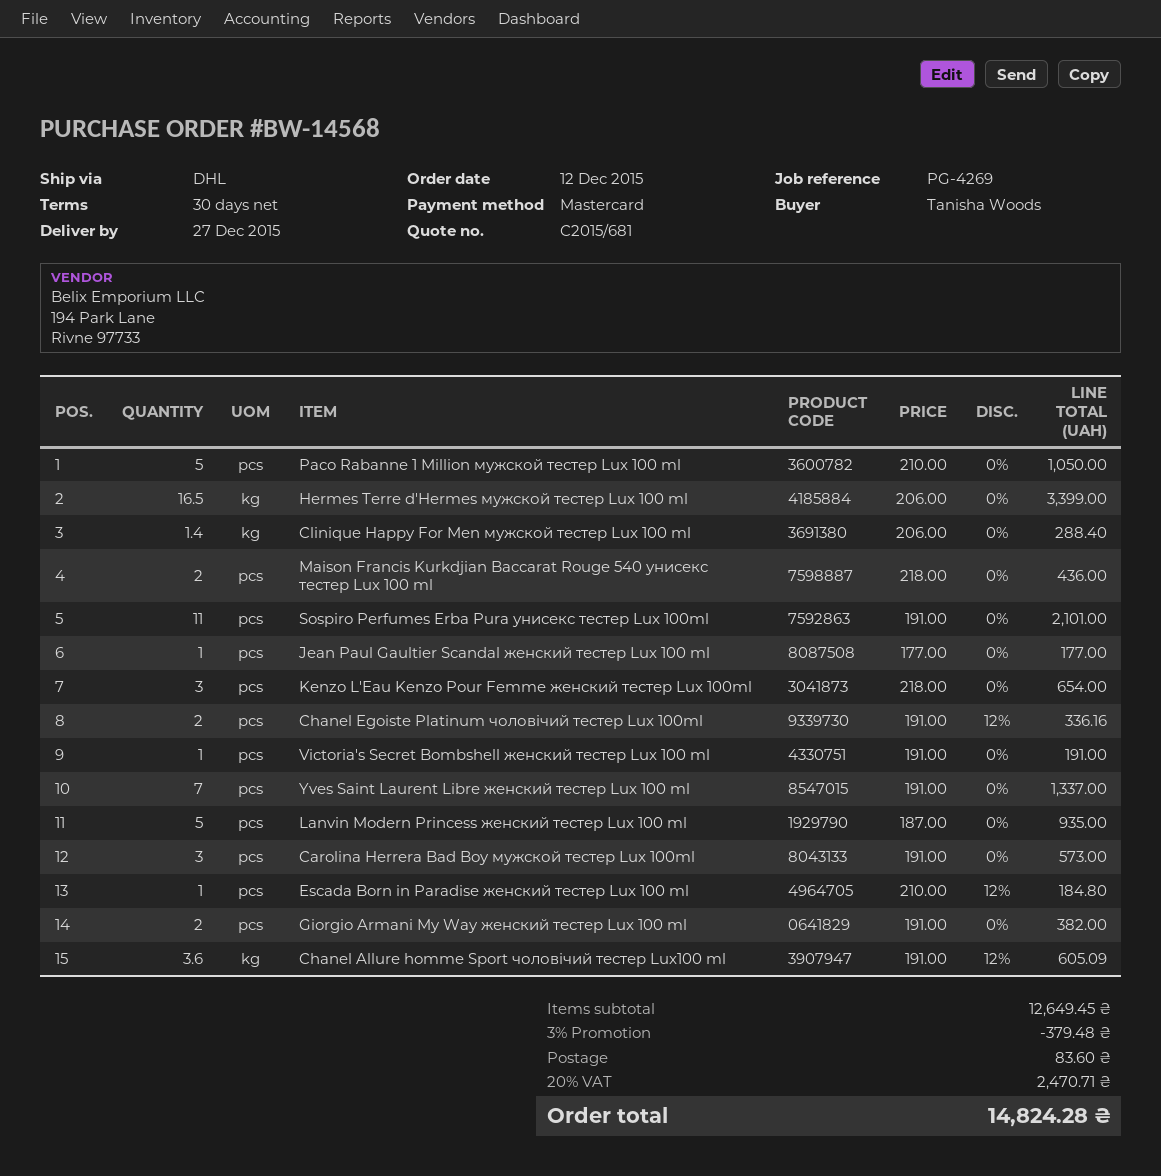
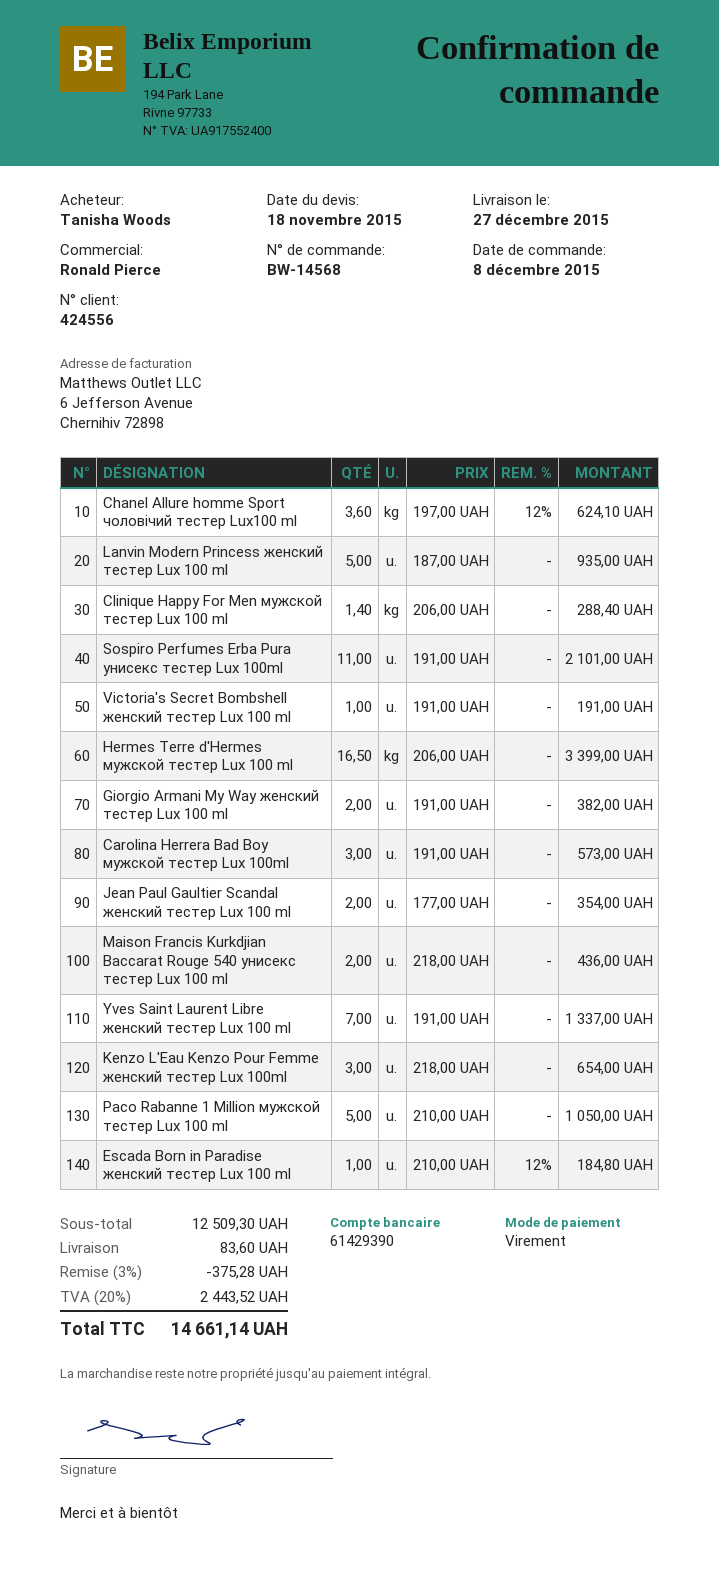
order date: 2015-12-12 -> 2015-12-08
payment method: Mastercard -> bank transfer
Jean Paul Gaultier Scandal женский тестер Lux 100 ml: 1 x 177.00 = 177.00 -> 2 x 177.00 = 354.00
Chanel Egoiste Platinum чоловічий тестер Lux 100ml: 2 x 191.00 - 12% = 336.16 -> none
Chanel Allure homme Sport чоловічий тестер Lux100 ml: 3.6 x 191.00 - 12% = 605.09 -> 3.6 x 197.00 - 12% = 624.10
subtotal: 12649.45 -> 12509.30
discount: 3% = 379.48 -> 3% = 375.28
tax: 20% = 2470.71 -> 20% = 2443.52
total: 14824.28 -> 14661.14

